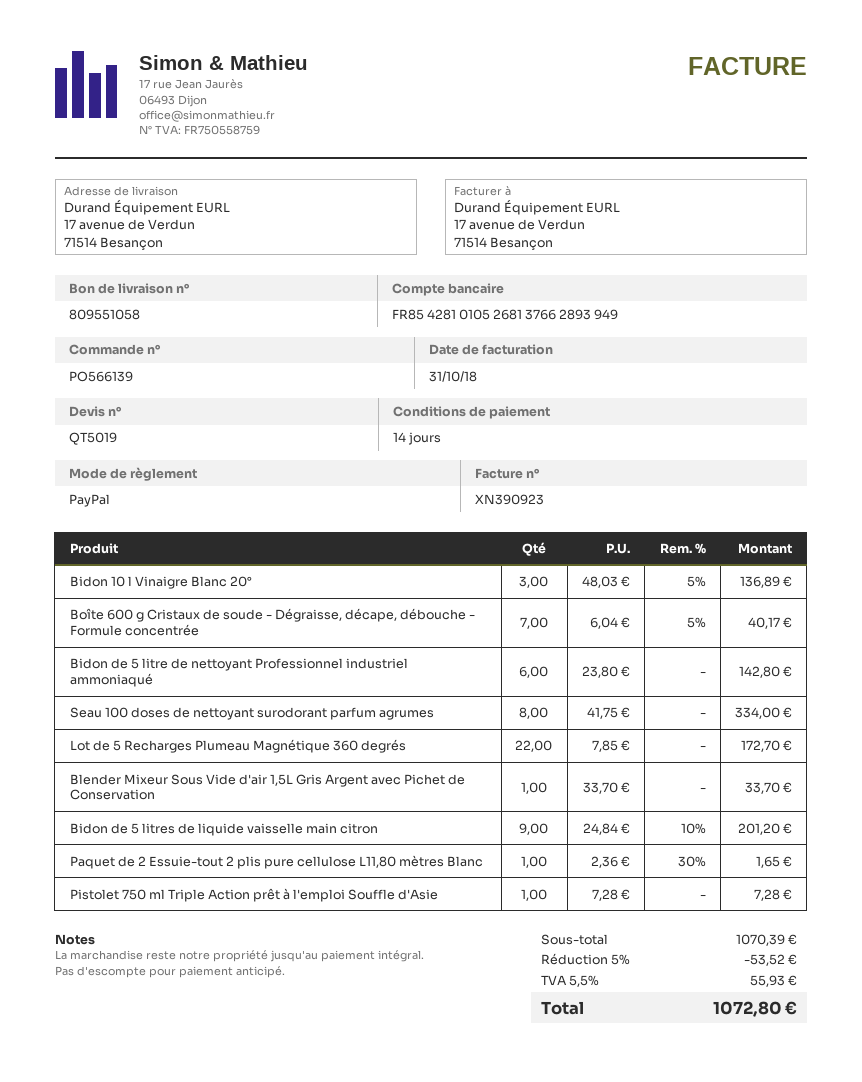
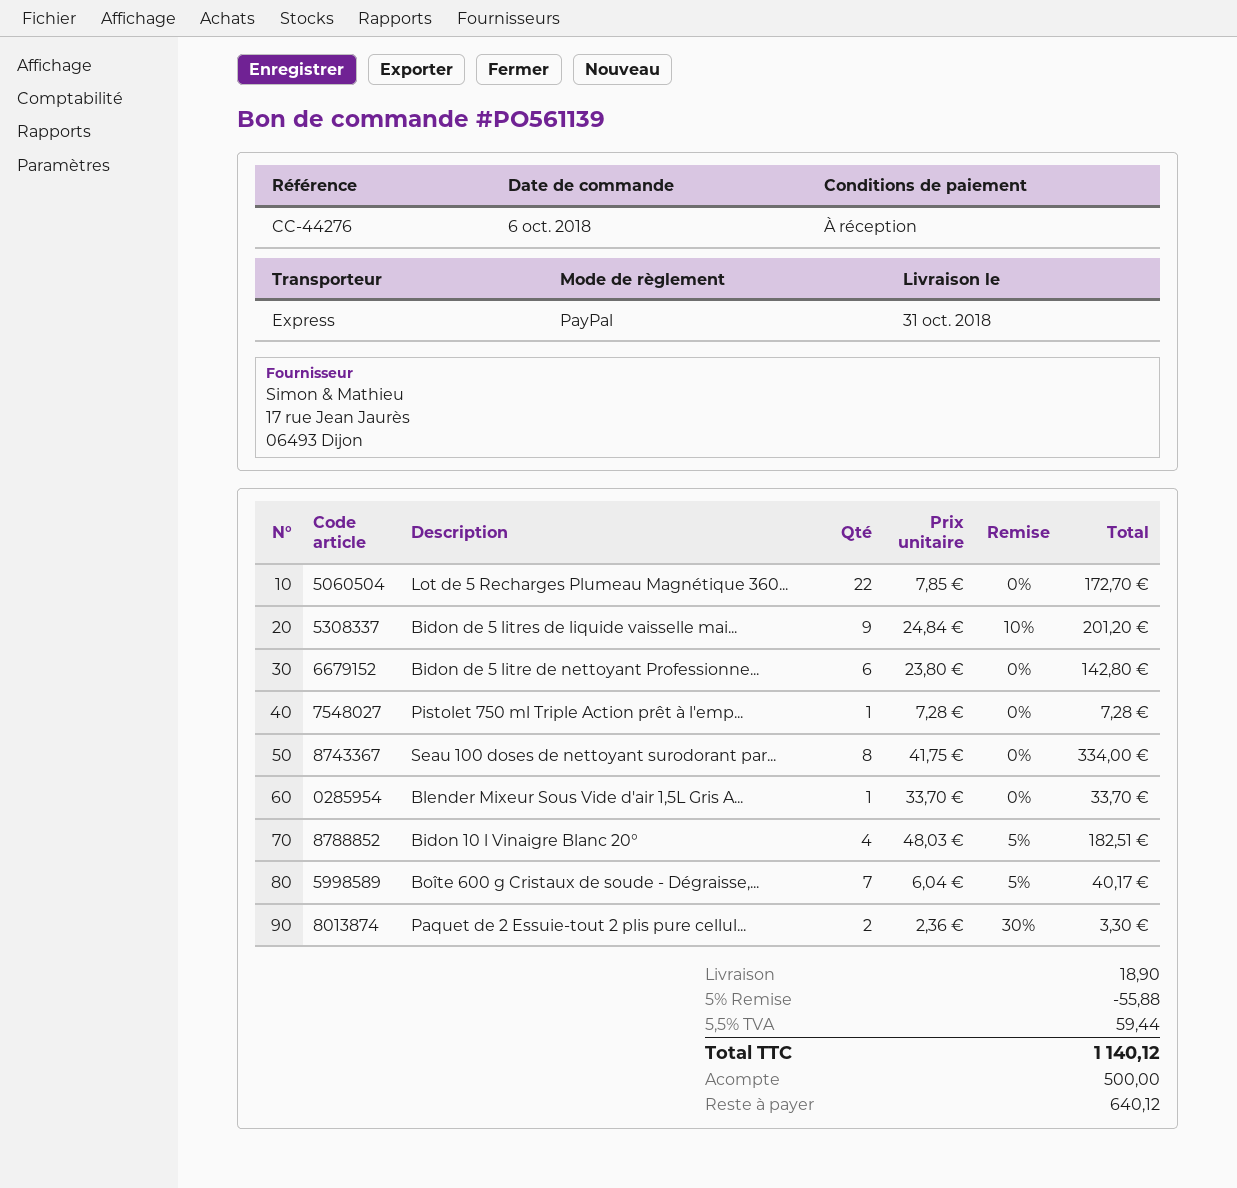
order number: PO566139 -> PO561139
payment terms: 14 days -> on receipt
Bidon 10 l Vinaigre Blanc 20°: 3 x 48.03 - 5% = 136.89 -> 4 x 48.03 - 5% = 182.51
Paquet de 2 Essuie-tout 2 plis pure cellulose L11,80 mètres Blanc: 1 x 2.36 - 30% = 1.65 -> 2 x 2.36 - 30% = 3.30
discount: 5% = 53.52 -> 5% = 55.88
shipping: none -> 18.90
tax: 5.5% = 55.93 -> 5.5% = 59.44
total: 1072.80 -> 1140.12

